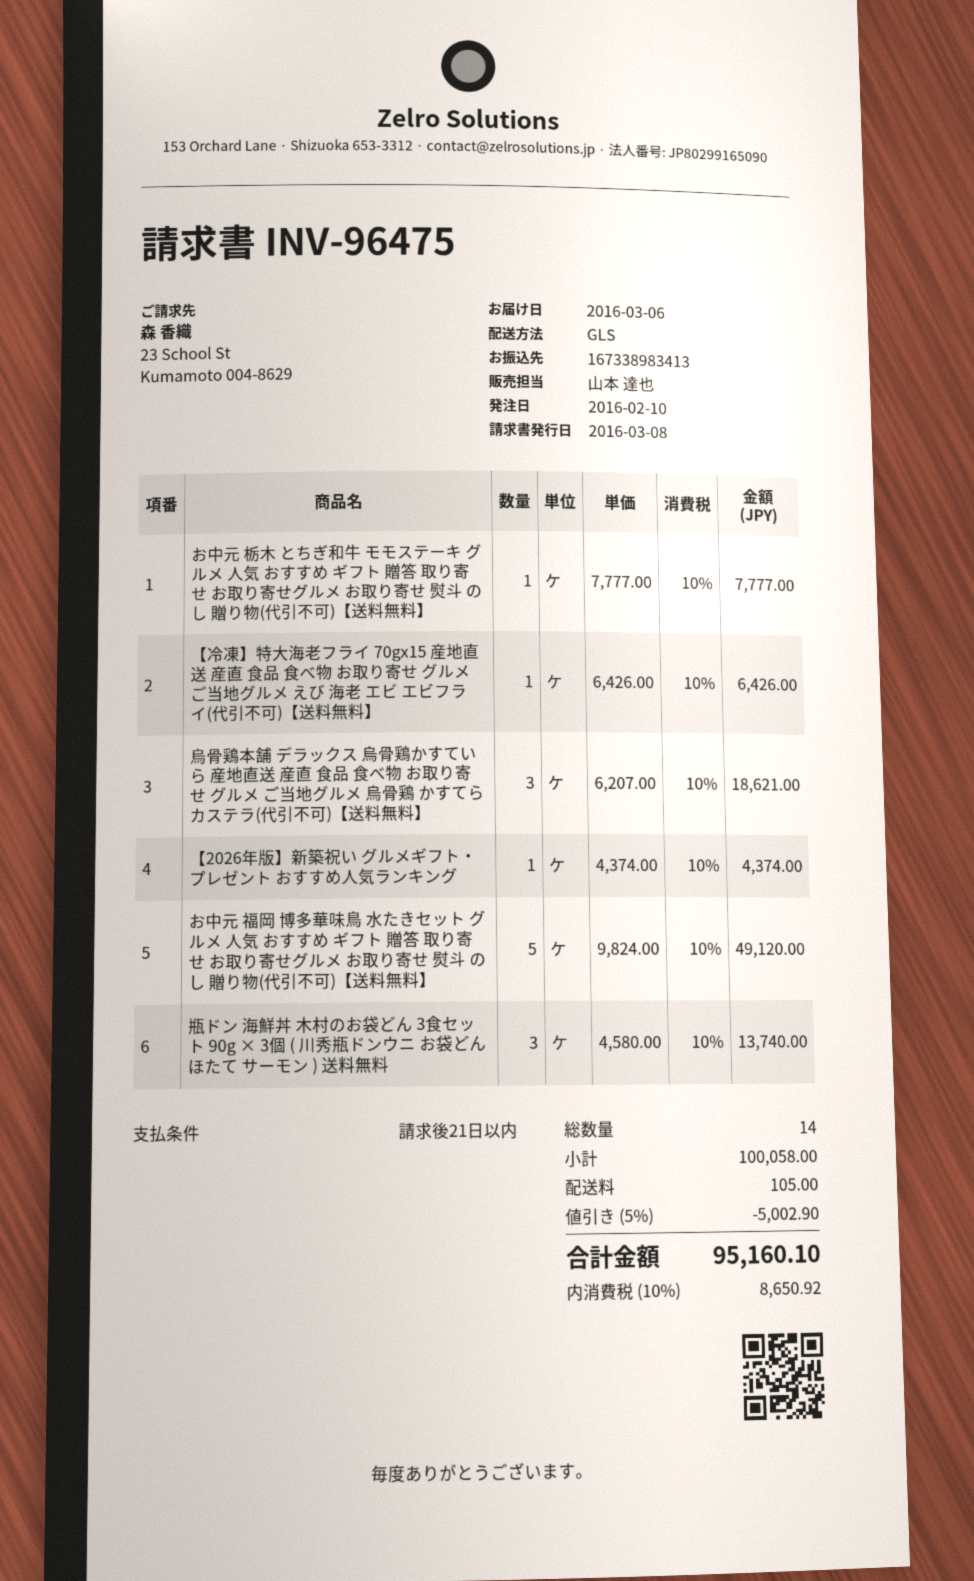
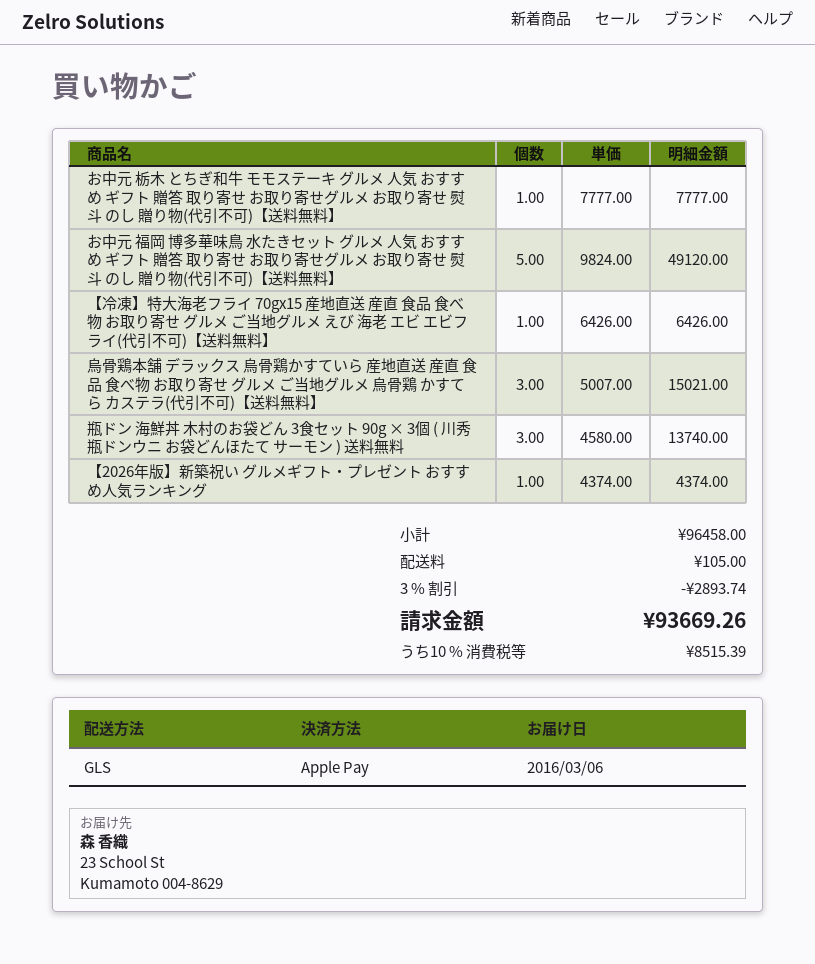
烏骨鶏本舗 デラックス 烏骨鶏かすていら 産地直送 産直 食品 食べ物 お取り寄せ グルメ ご当地グルメ 烏骨鶏 かすてら カステラ(代引不可)【送料無料】: 3 x 6207.00 = 18621.00 -> 3 x 5007.00 = 15021.00
subtotal: 100058.00 -> 96458.00
discount: 5% = 5002.90 -> 3% = 2893.74
tax: 10% = 8650.92 -> 10% = 8515.39
total: 95160.10 -> 93669.26

